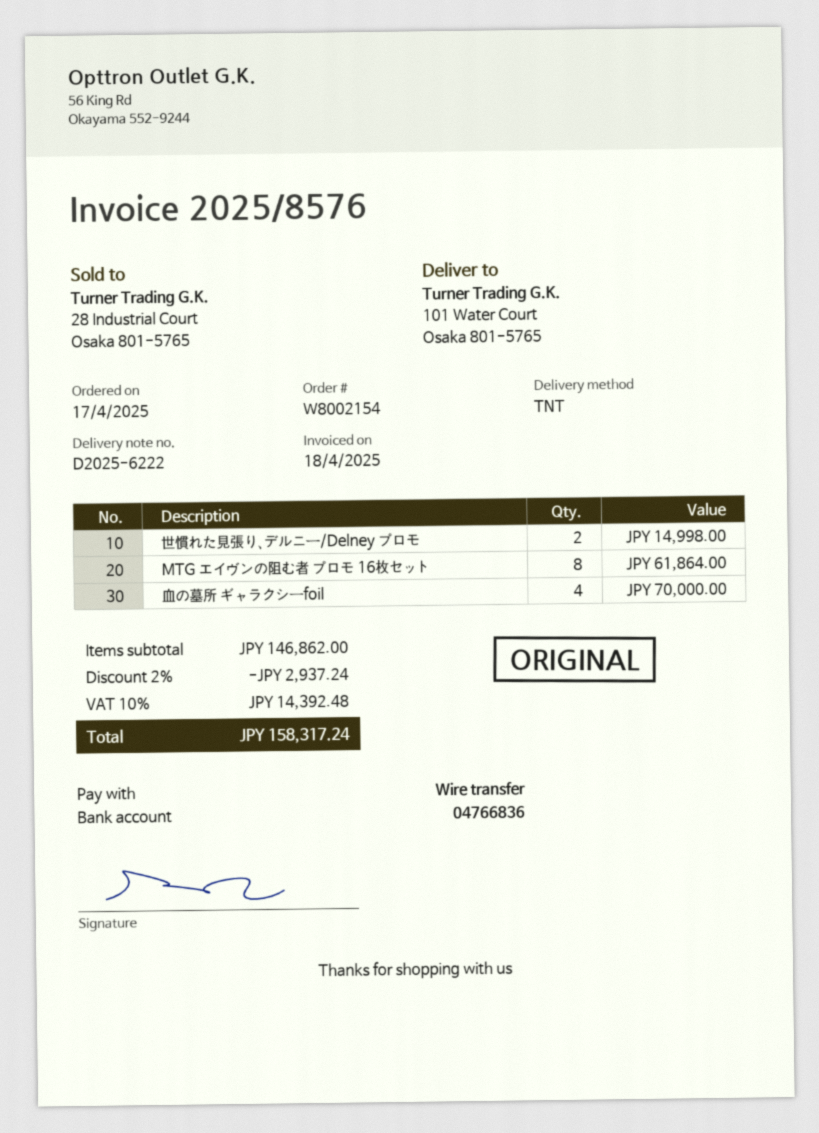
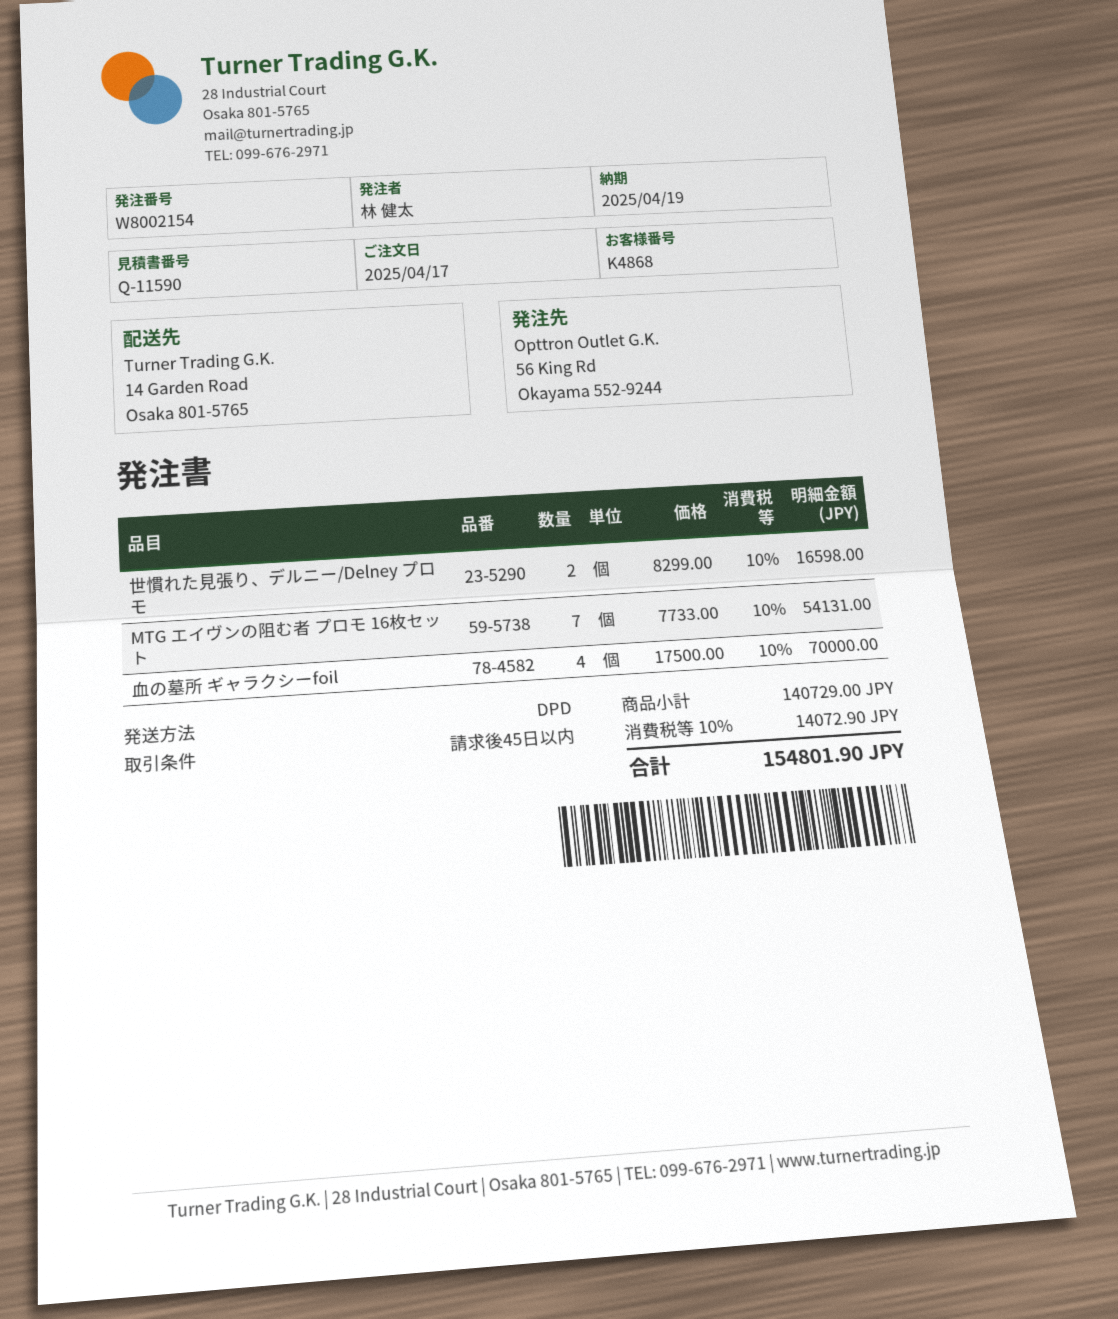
shipping method: TNT -> DPD
ship to: 101 Water Court, Osaka 801-5765 -> 14 Garden Road, Osaka 801-5765
世慣れた見張り、デルニー/Delney プロモ: 2 for 14998.00 -> 2 for 16598.00
MTG エイヴンの阻む者 プロモ 16枚セット: 8 for 61864.00 -> 7 for 54131.00
subtotal: 146862.00 -> 140729.00
discount: 2% = 2937.24 -> none
tax: 10% = 14392.48 -> 10% = 14072.90
total: 158317.24 -> 154801.90

